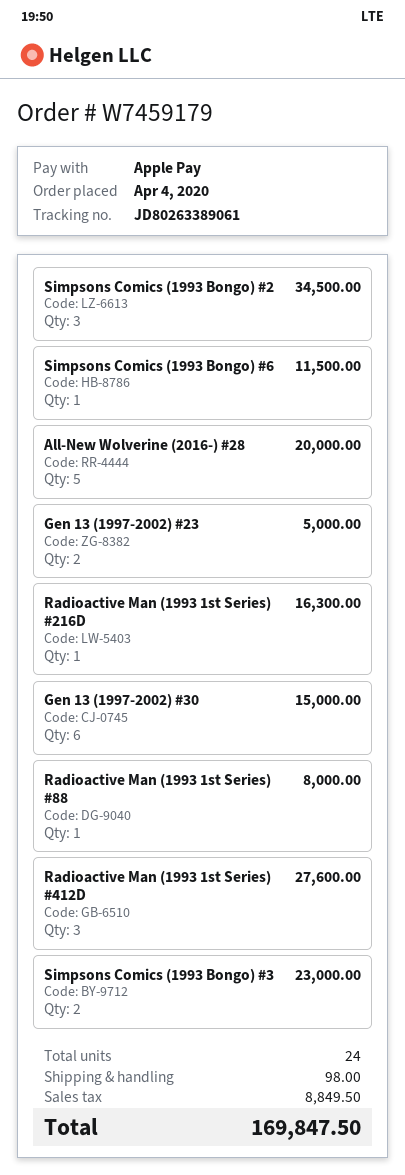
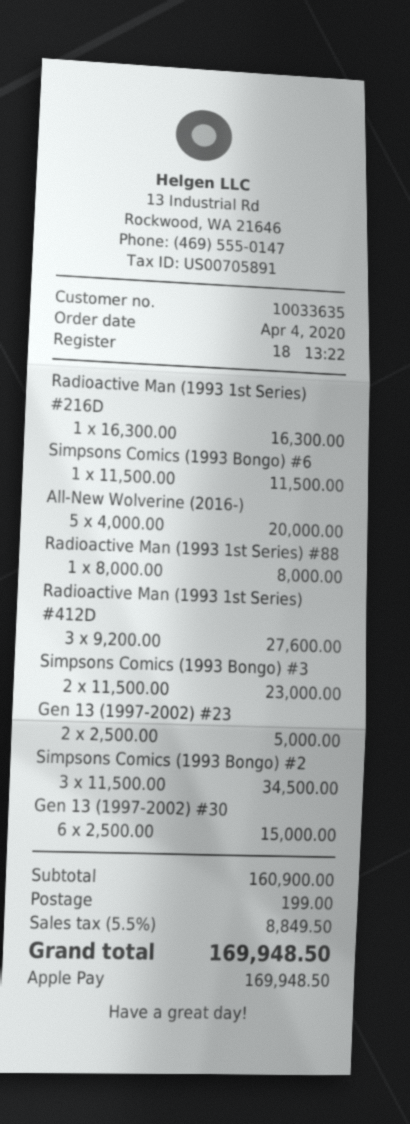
shipping: 98.00 -> 199.00
total: 169847.50 -> 169948.50

